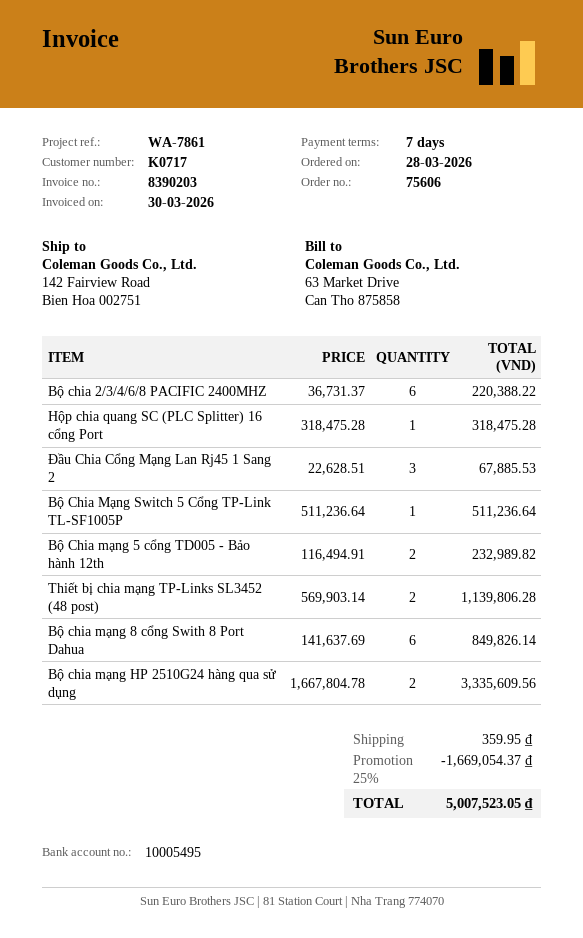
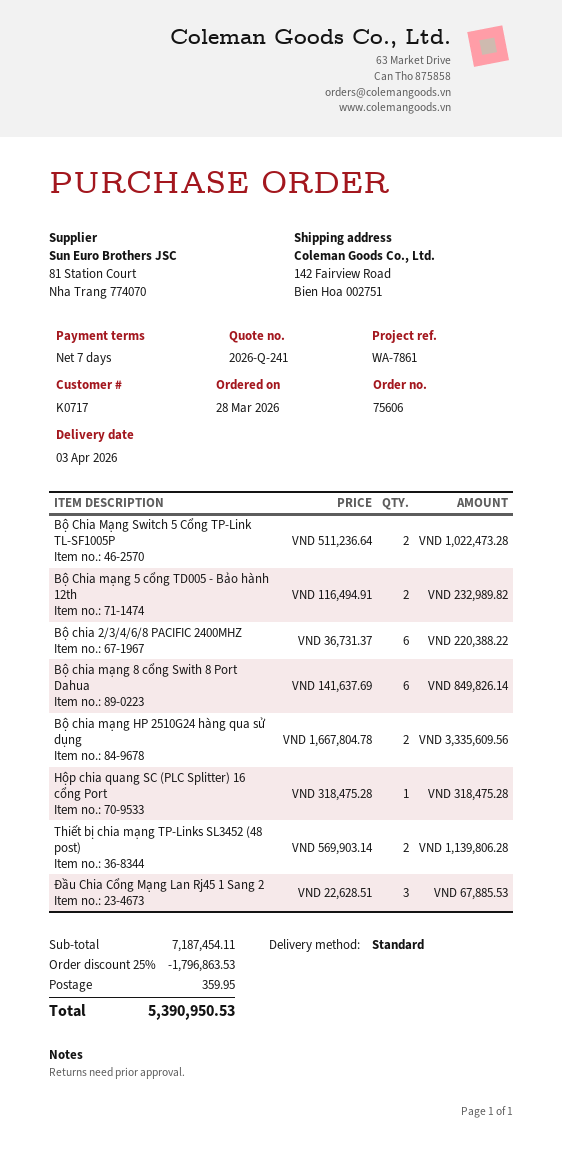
Bộ Chia Mạng Switch 5 Cổng TP-Link TL-SF1005P: 1 x 511236.64 = 511236.64 -> 2 x 511236.64 = 1022473.28
discount: 25% = 1669054.37 -> 25% = 1796863.53
total: 5007523.05 -> 5390950.53

